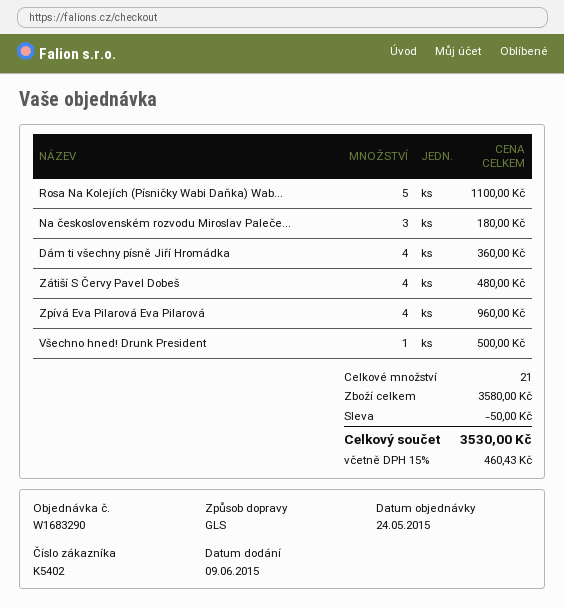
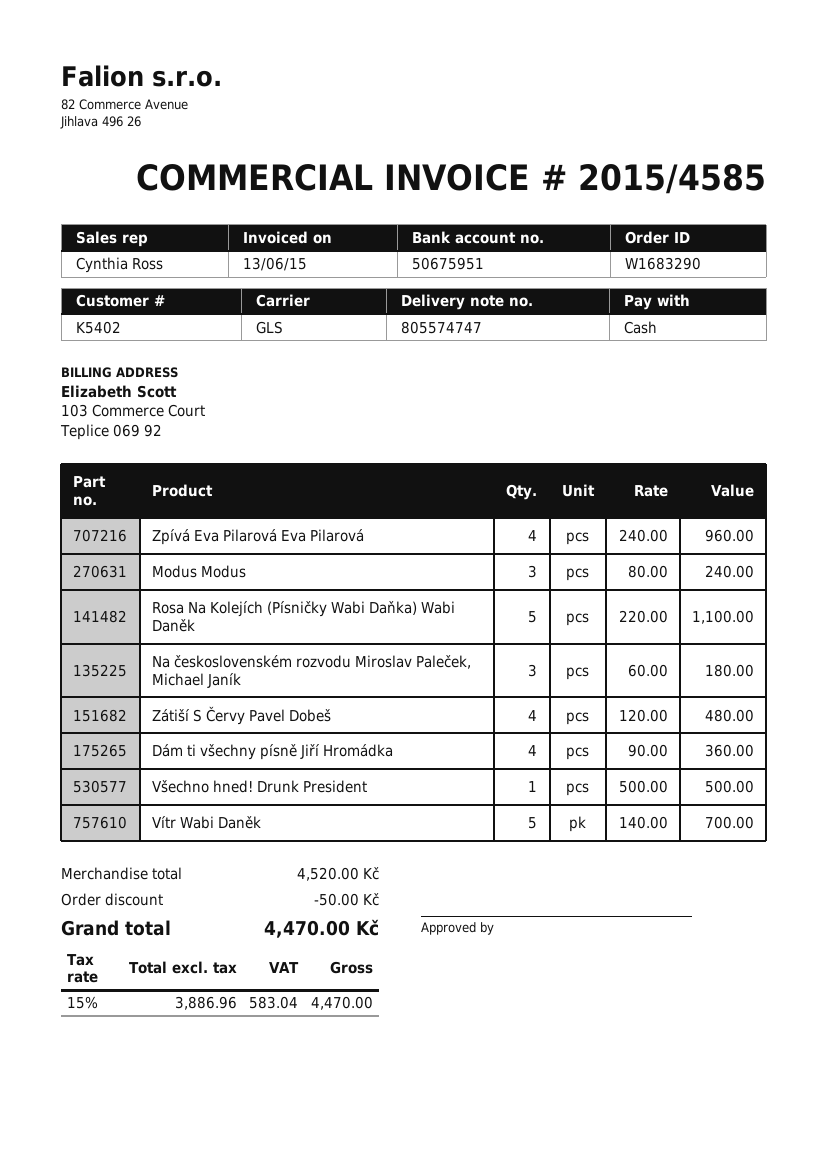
Modus Modus: none -> 3 for 240.00
Vítr Wabi Daněk: none -> 5 for 700.00
subtotal: 3580.00 -> 4520.00
tax: 15% = 460.43 -> 15% = 583.04
total: 3530.00 -> 4470.00

